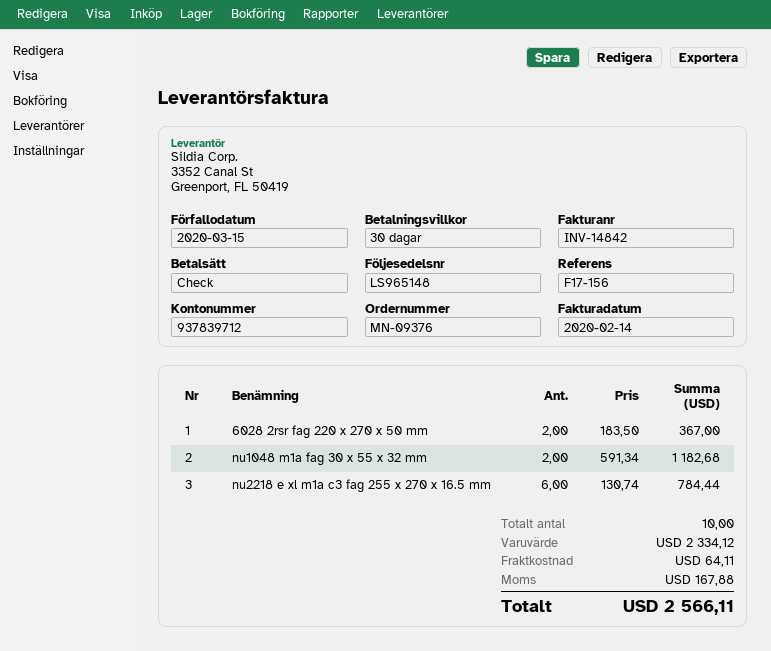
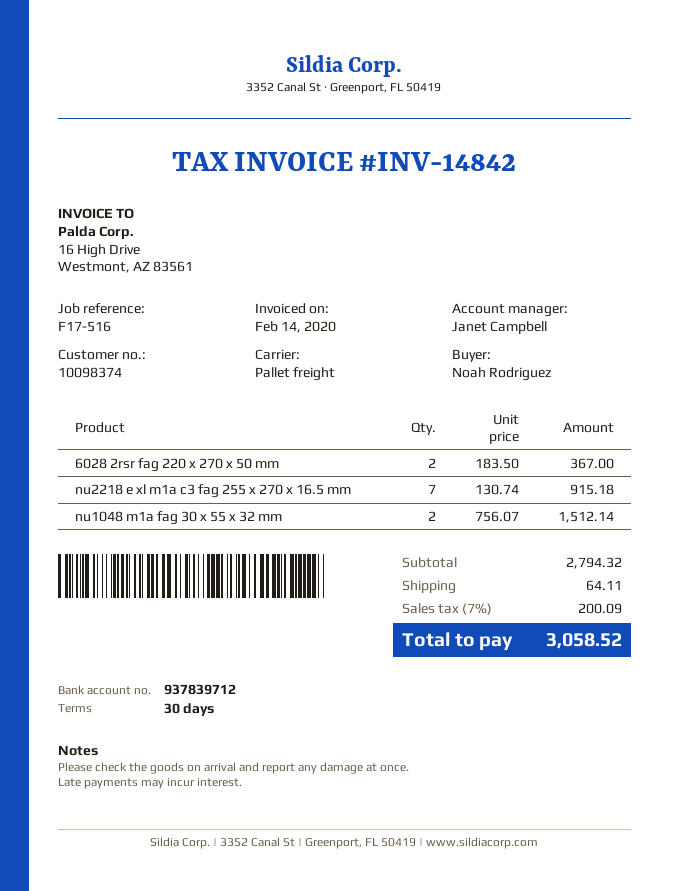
reference: F17-156 -> F17-516
nu1048 m1a fag 30 x 55 x 32 mm: 2 x 591.34 = 1182.68 -> 2 x 756.07 = 1512.14
nu2218 e xl m1a c3 fag 255 x 270 x 16.5 mm: 6 x 130.74 = 784.44 -> 7 x 130.74 = 915.18
subtotal: 2334.12 -> 2794.32
tax: 167.88 -> 200.09
total: 2566.11 -> 3058.52

